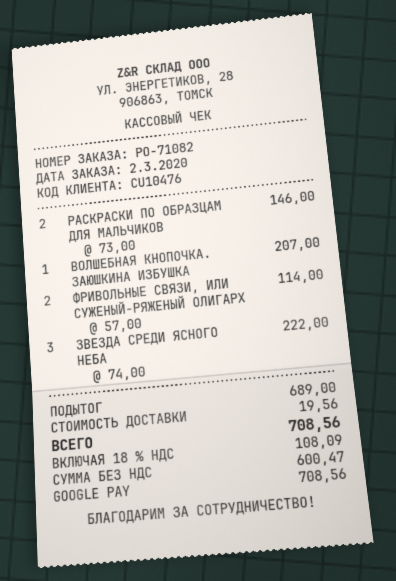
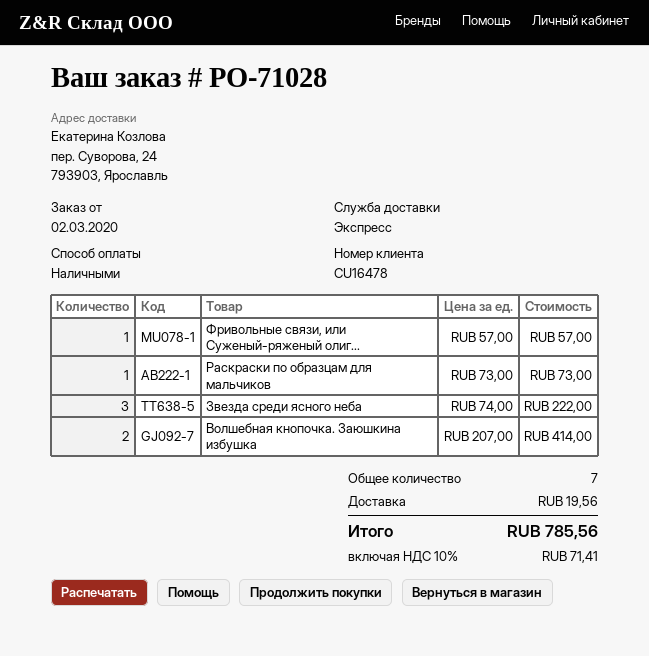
order number: PO-71082 -> PO-71028
customer number: CU10476 -> CU16478
payment method: Google Pay -> cash
РАСКРАСКИ ПО ОБРАЗЦАМ ДЛЯ МАЛЬЧИКОВ: 2 x 73.00 = 146.00 -> 1 x 73.00 = 73.00
ВОЛШЕБНАЯ КНОПОЧКА. ЗАЮШКИНА ИЗБУШКА: 1 x 207.00 = 207.00 -> 2 x 207.00 = 414.00
ФРИВОЛЬНЫЕ СВЯЗИ, ИЛИ СУЖЕНЫЙ-РЯЖЕНЫЙ ОЛИГАРХ: 2 x 57.00 = 114.00 -> 1 x 57.00 = 57.00
tax: 18% = 108.09 -> 10% = 71.41
total: 708.56 -> 785.56

